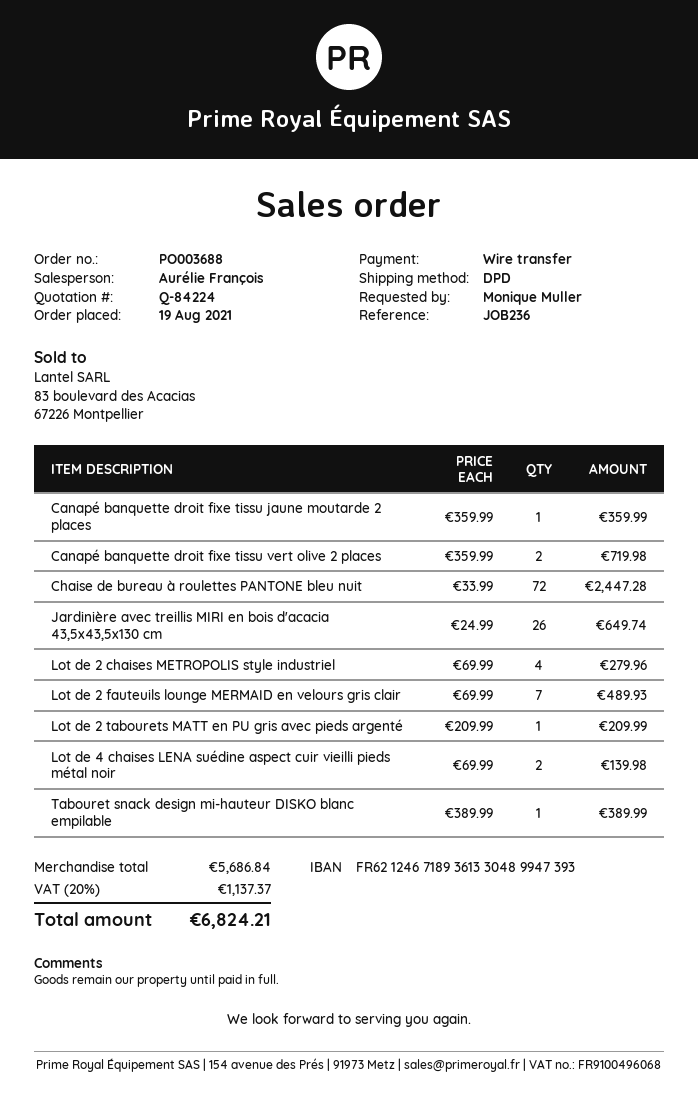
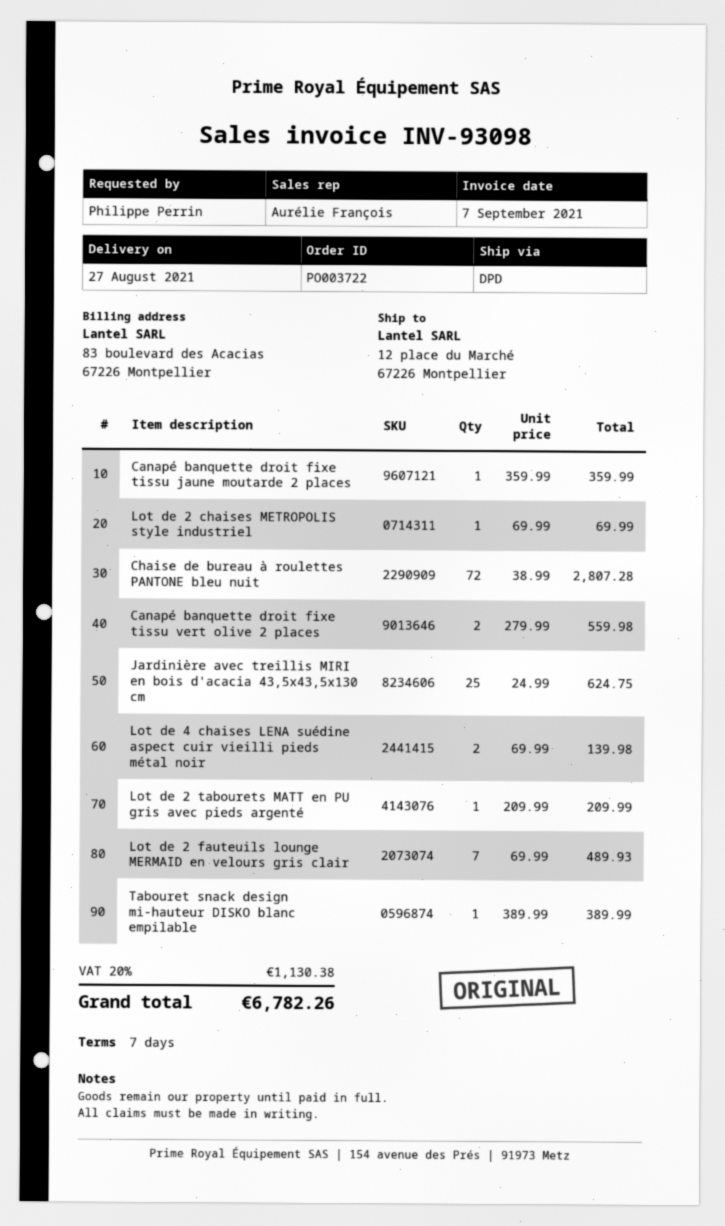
order number: PO003688 -> PO003722
ordered by: Monique Muller -> Philippe Perrin
Canapé banquette droit fixe tissu vert olive 2 places: 2 x 359.99 = 719.98 -> 2 x 279.99 = 559.98
Chaise de bureau à roulettes PANTONE bleu nuit: 72 x 33.99 = 2447.28 -> 72 x 38.99 = 2807.28
Jardinière avec treillis MIRI en bois d'acacia 43,5x43,5x130 cm: 26 x 24.99 = 649.74 -> 25 x 24.99 = 624.75
Lot de 2 chaises METROPOLIS style industriel: 4 x 69.99 = 279.96 -> 1 x 69.99 = 69.99
tax: 20% = 1137.37 -> 20% = 1130.38
total: 6824.21 -> 6782.26

